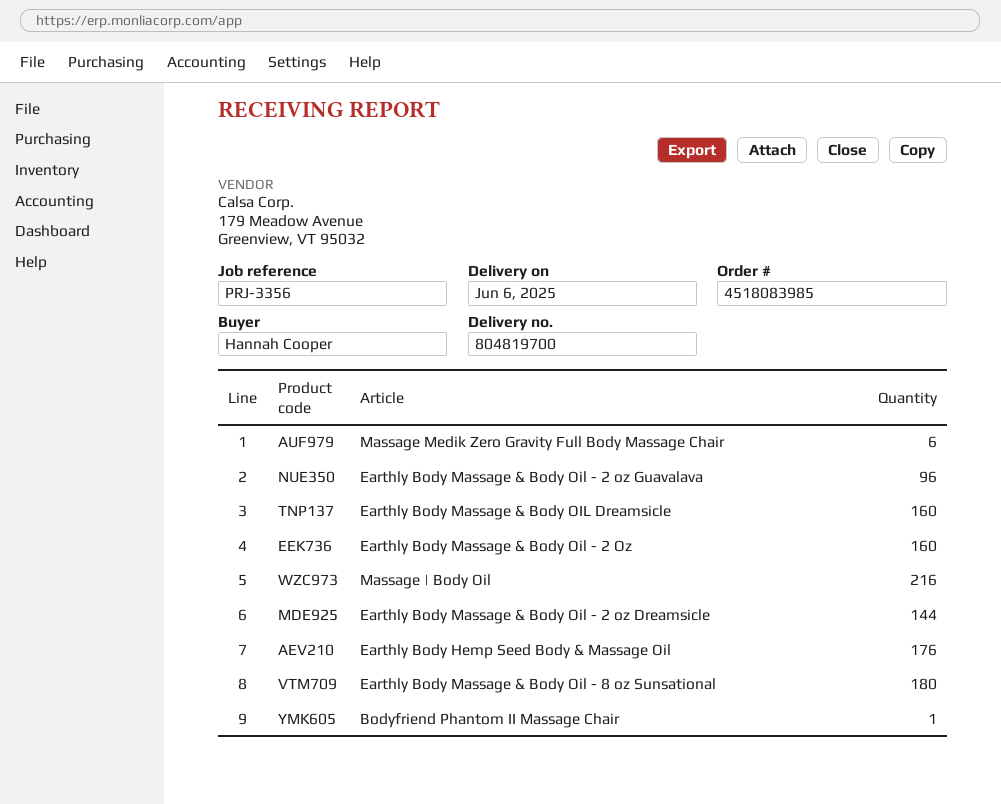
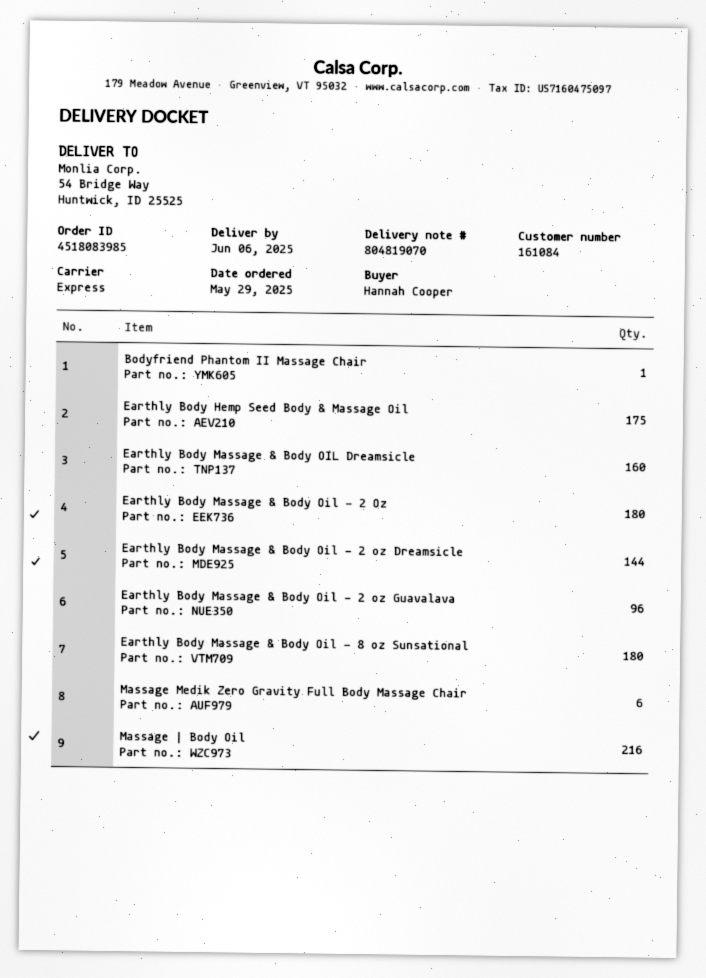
delivery note number: 804819700 -> 804819070
Earthly Body Massage & Body Oil - 2 Oz: 160 -> 180
Earthly Body Hemp Seed Body & Massage Oil: 176 -> 175

